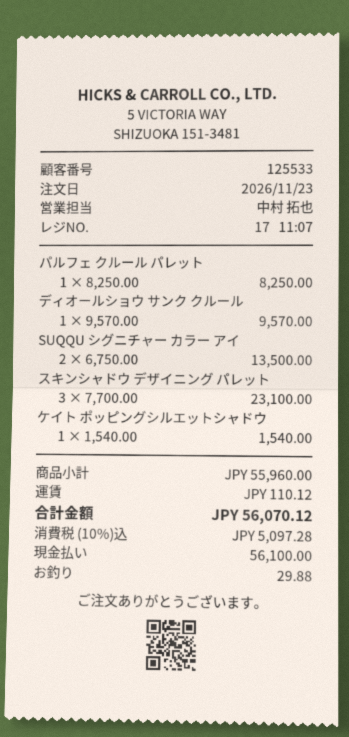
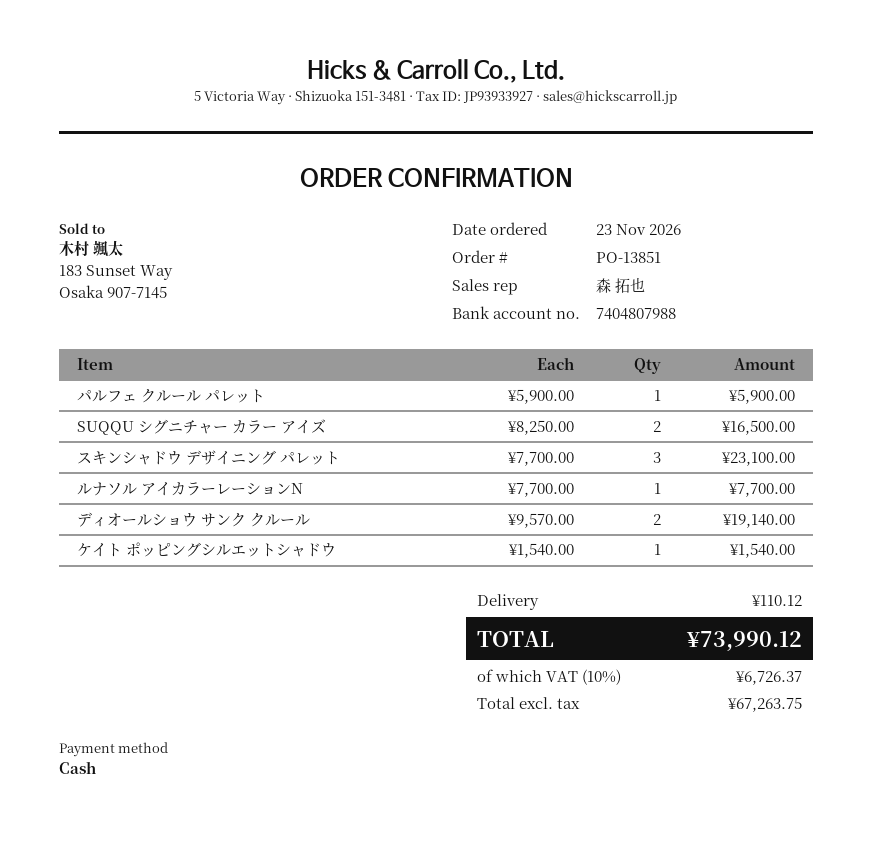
sales rep: 中村 拓也 -> 森 拓也
パルフェ クルール パレット: 1 x 8250.00 = 8250.00 -> 1 x 5900.00 = 5900.00
ディオールショウ サンク クルール: 1 x 9570.00 = 9570.00 -> 2 x 9570.00 = 19140.00
SUQQU シグニチャー カラー アイ: 2 x 6750.00 = 13500.00 -> 2 x 8250.00 = 16500.00
ルナソル アイカラーレーションN: none -> 1 x 7700.00 = 7700.00
tax: 10% = 5097.28 -> 10% = 6726.37
total: 56070.12 -> 73990.12

